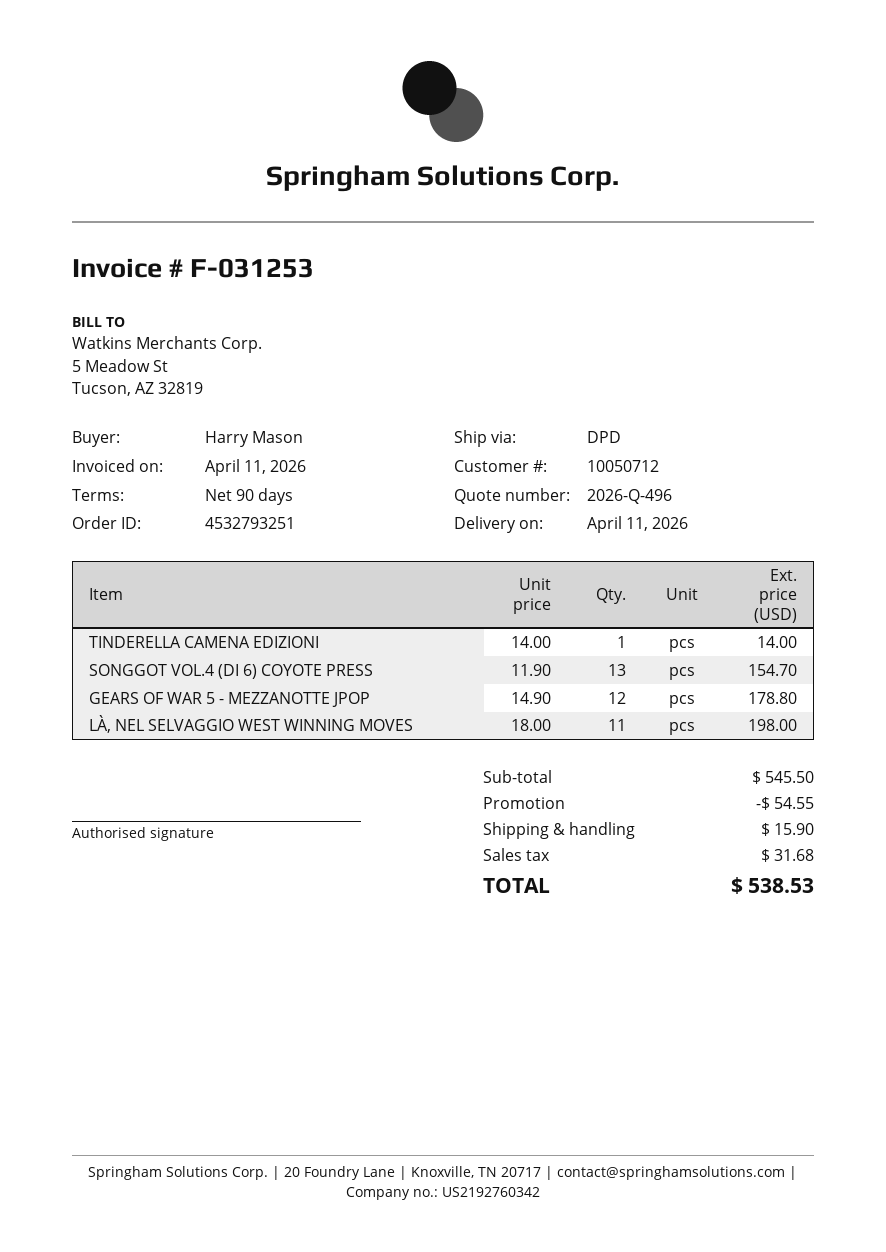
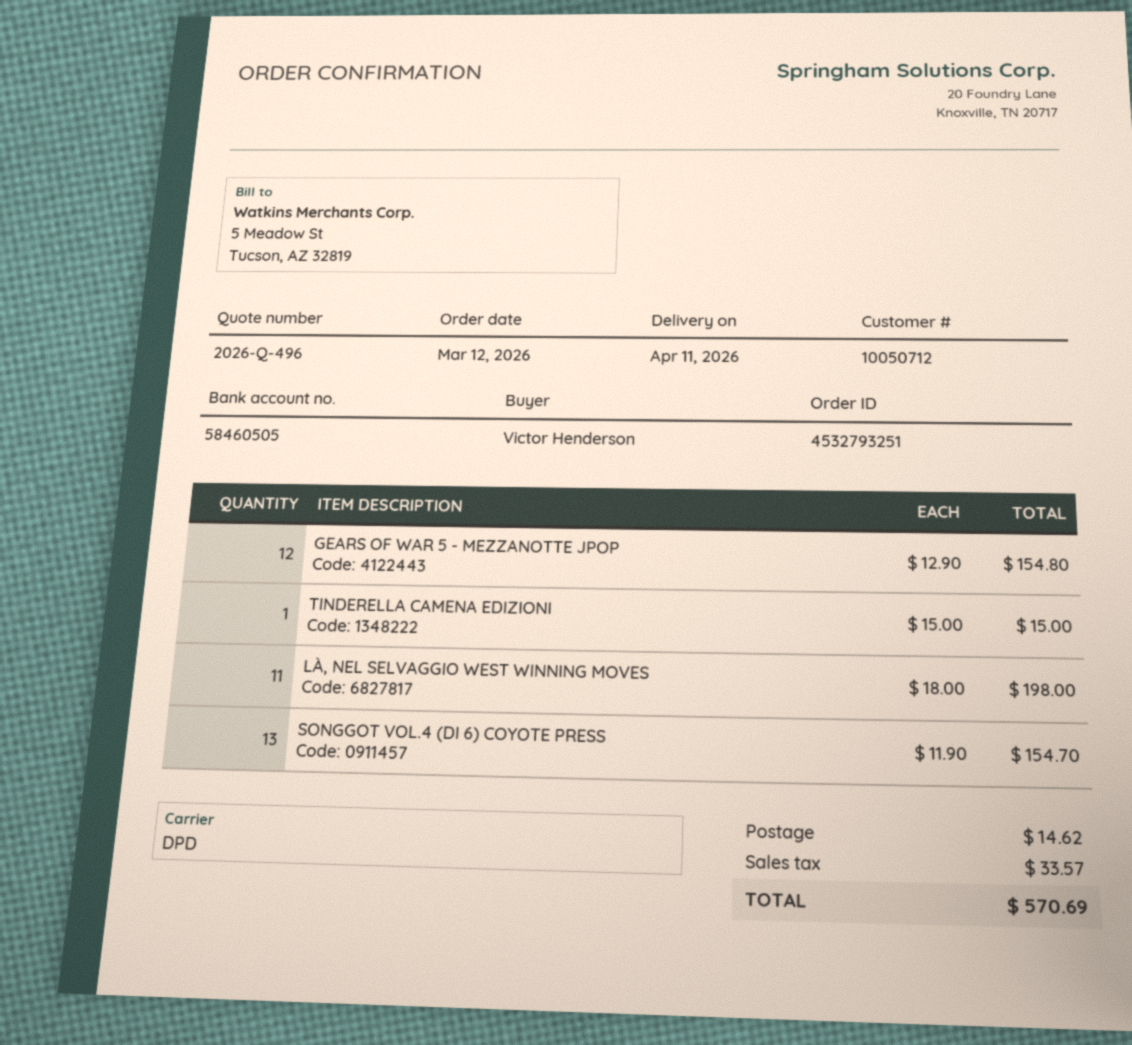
ordered by: Harry Mason -> Victor Henderson
TINDERELLA CAMENA EDIZIONI: 1 x 14.00 = 14.00 -> 1 x 15.00 = 15.00
GEARS OF WAR 5 - MEZZANOTTE JPOP: 12 x 14.90 = 178.80 -> 12 x 12.90 = 154.80
discount: 54.55 -> none
shipping: 15.90 -> 14.62
tax: 31.68 -> 33.57
total: 538.53 -> 570.69

